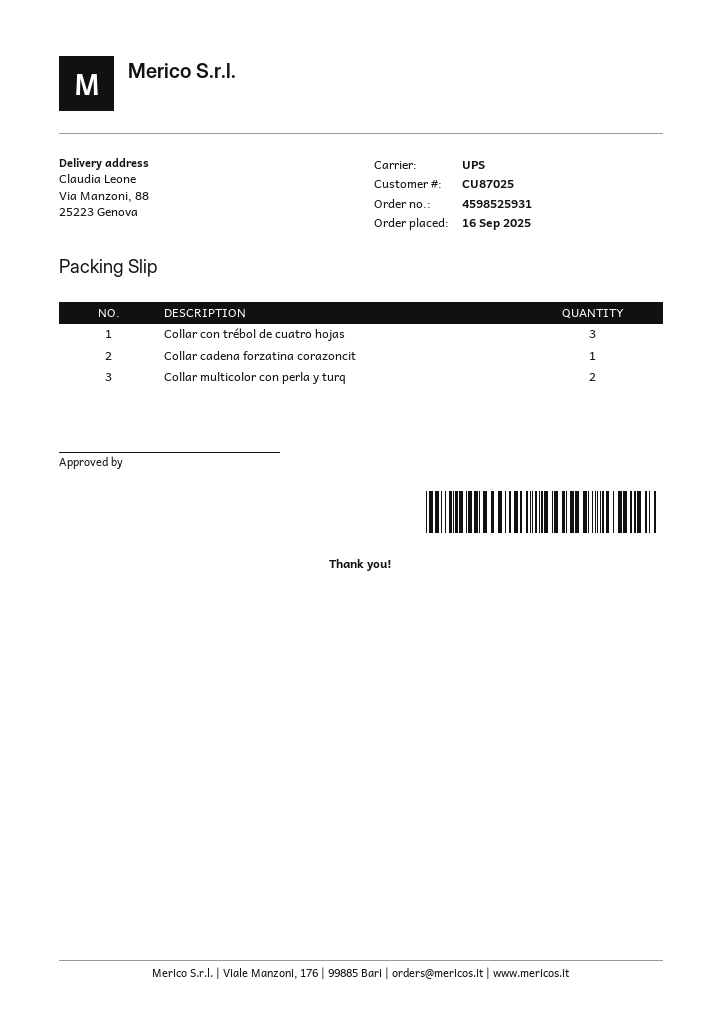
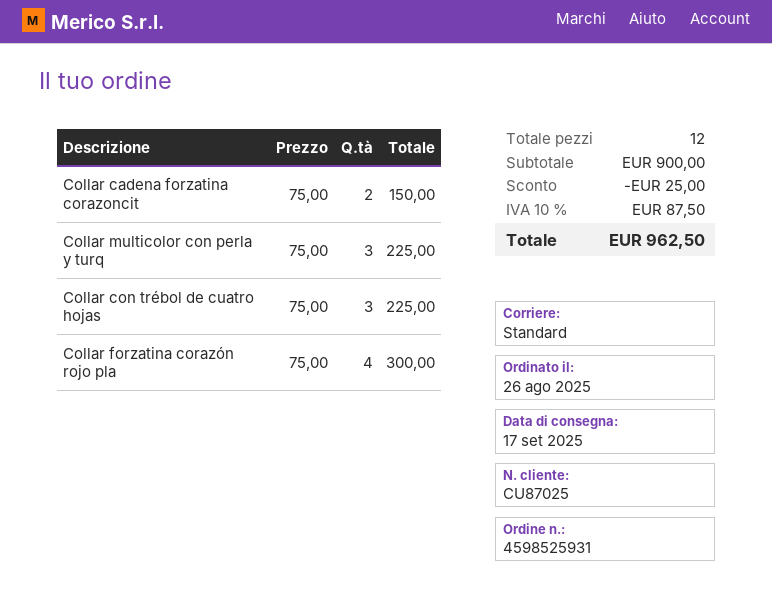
order date: 2025-09-16 -> 2025-08-26
shipping method: UPS -> standard
Collar cadena forzatina corazoncit: 1 -> 2
Collar multicolor con perla y turq: 2 -> 3
Collar forzatina corazón rojo pla: none -> 4

